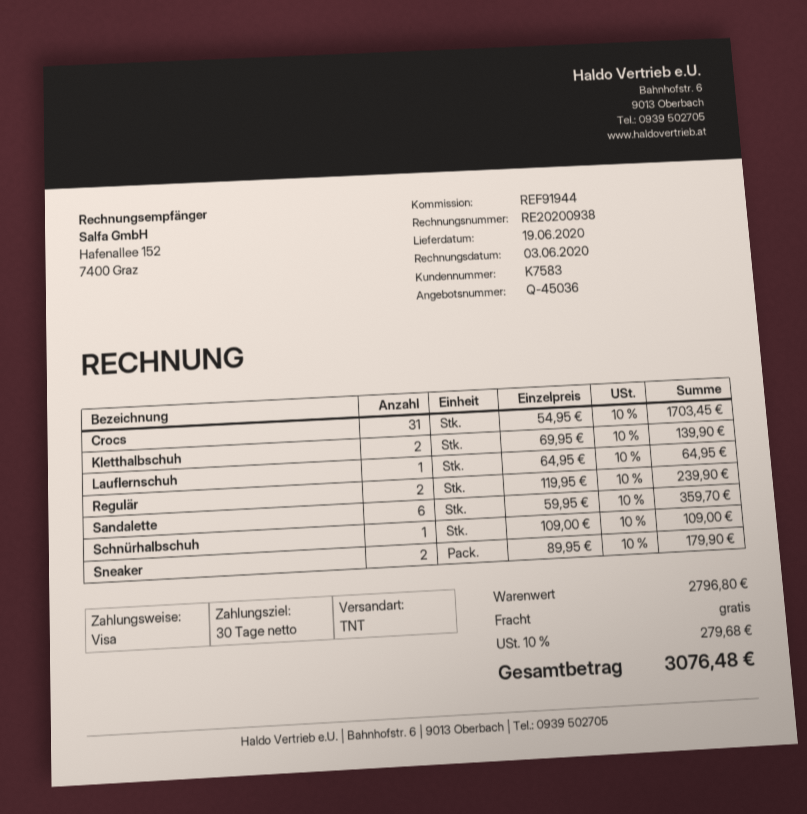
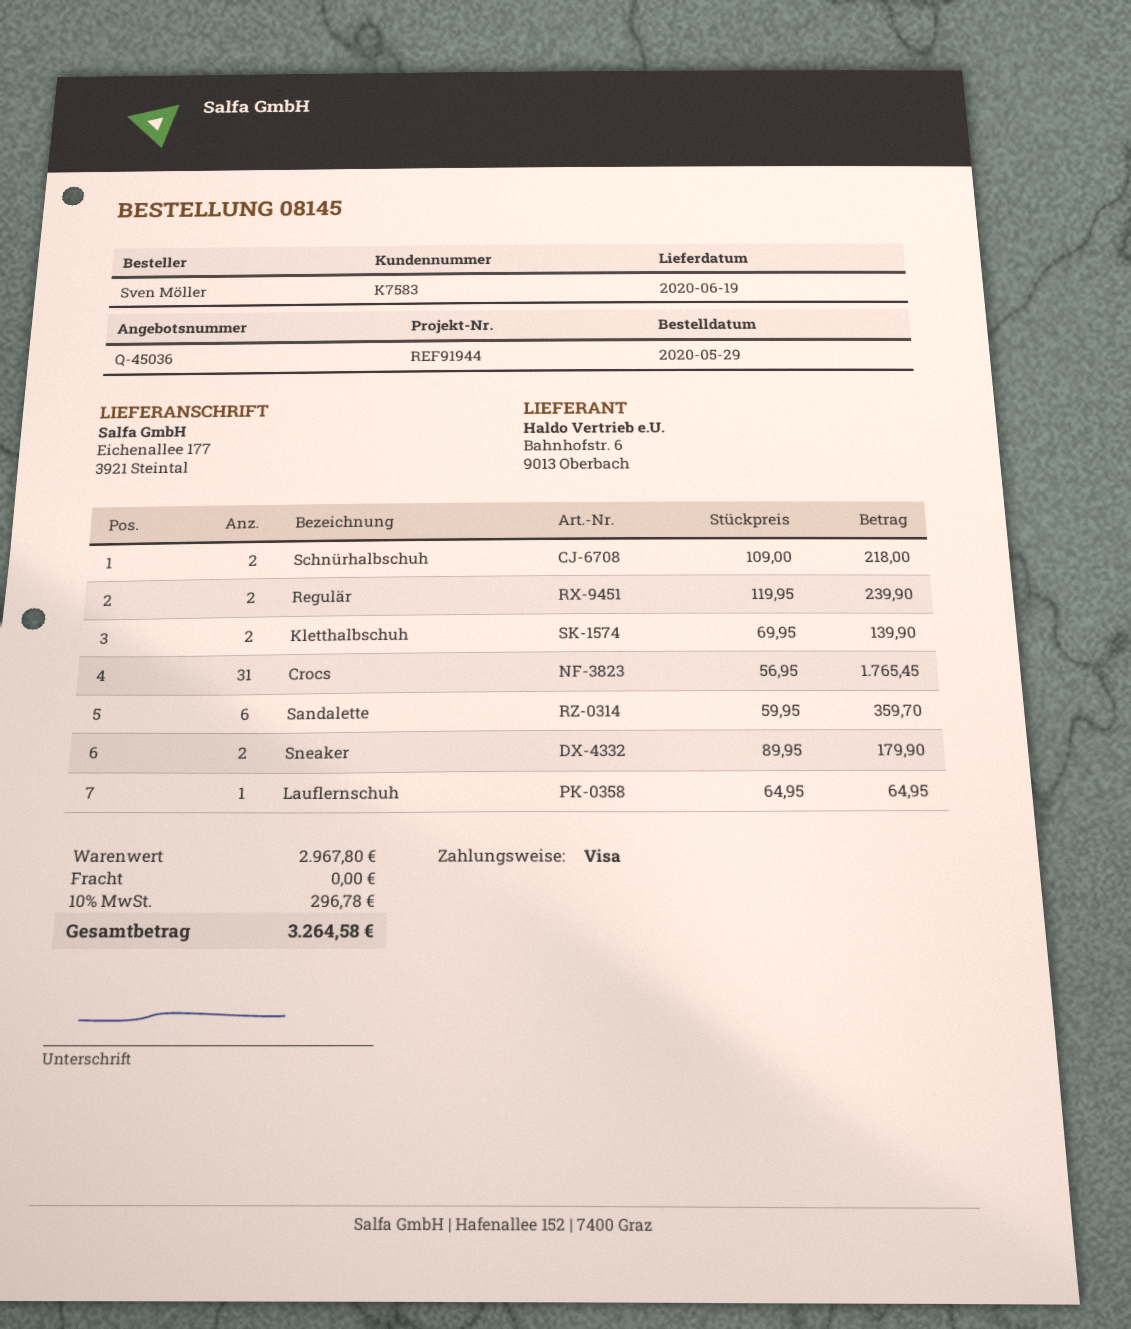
Crocs: 31 x 54.95 = 1703.45 -> 31 x 56.95 = 1765.45
Schnürhalbschuh: 1 x 109.00 = 109.00 -> 2 x 109.00 = 218.00
subtotal: 2796.80 -> 2967.80
tax: 10% = 279.68 -> 10% = 296.78
total: 3076.48 -> 3264.58

